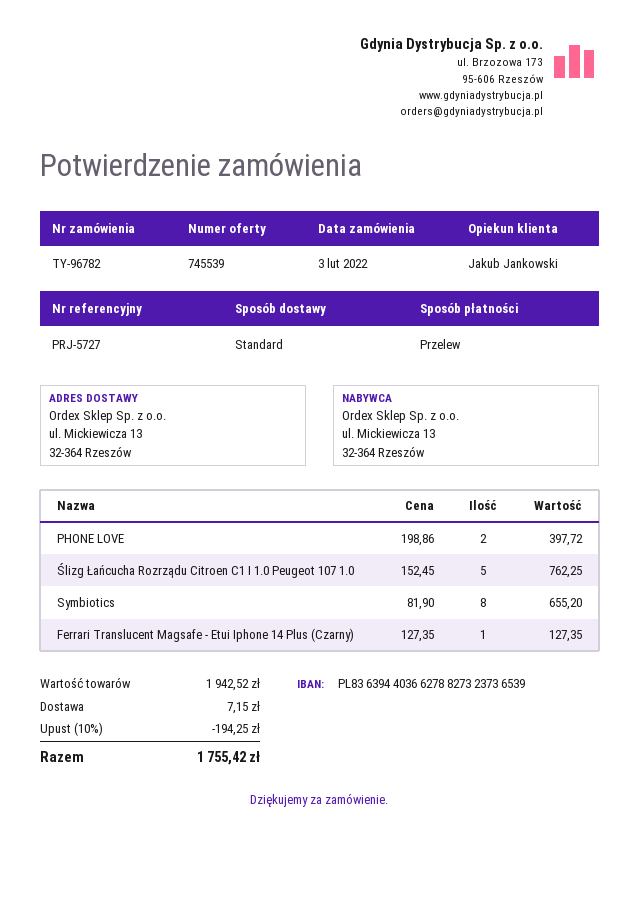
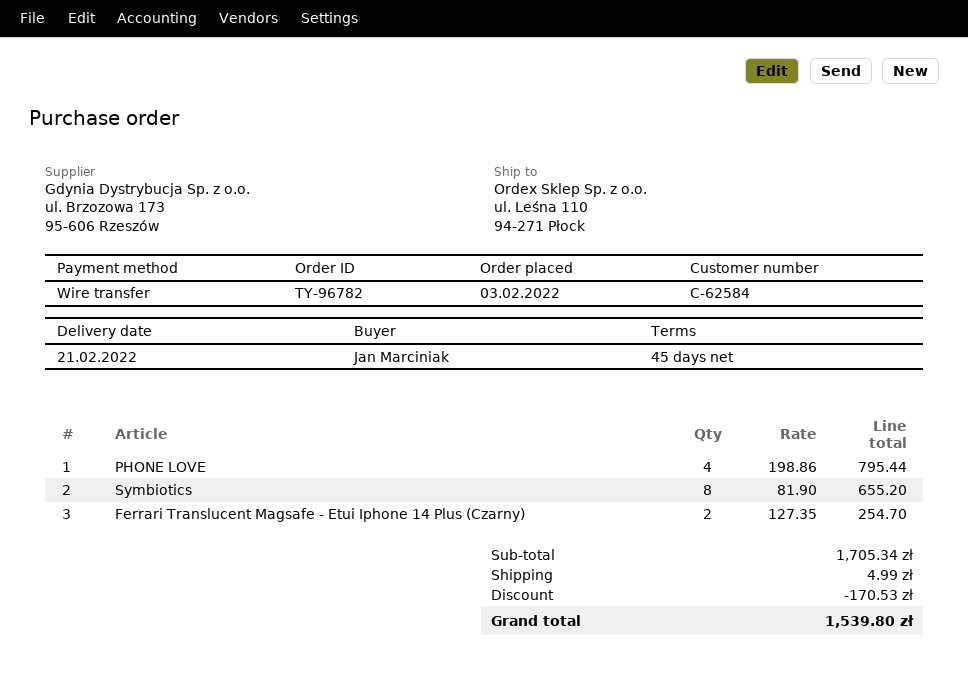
ship to: ul. Mickiewicza 13, 32-364 Rzeszów -> ul. Leśna 110, 94-271 Płock
PHONE LOVE: 2 x 198.86 = 397.72 -> 4 x 198.86 = 795.44
Ślizg Łańcucha Rozrządu Citroen C1 I 1.0 Peugeot 107 1.0: 5 x 152.45 = 762.25 -> none
Ferrari Translucent Magsafe - Etui Iphone 14 Plus (Czarny): 1 x 127.35 = 127.35 -> 2 x 127.35 = 254.70
subtotal: 1942.52 -> 1705.34
discount: 194.25 -> 170.53
shipping: 7.15 -> 4.99
total: 1755.42 -> 1539.80

